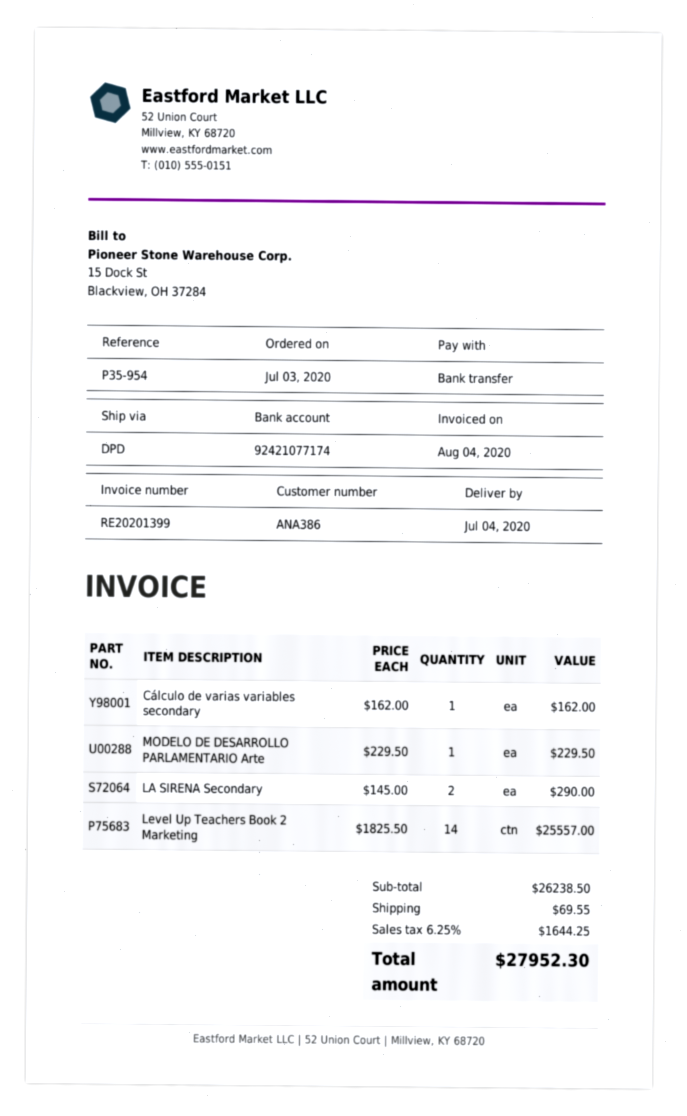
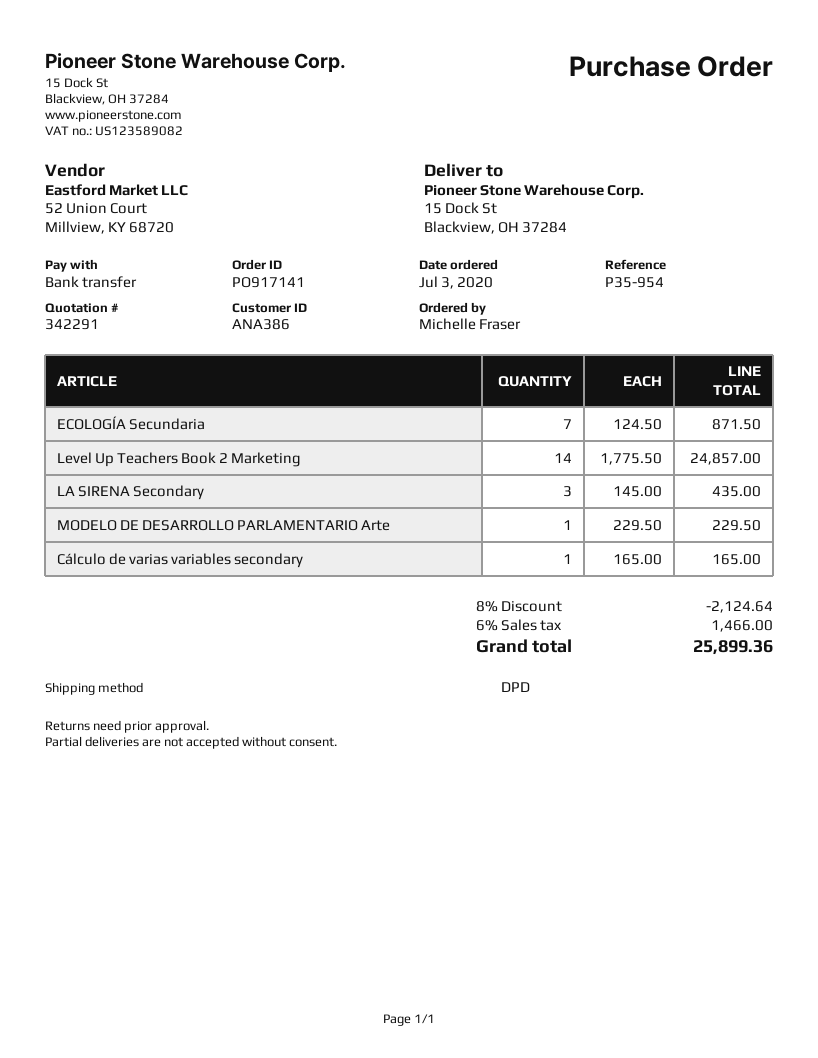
Cálculo de varias variables secondary: 1 x 162.00 = 162.00 -> 1 x 165.00 = 165.00
LA SIRENA Secondary: 2 x 145.00 = 290.00 -> 3 x 145.00 = 435.00
Level Up Teachers Book 2 Marketing: 14 x 1825.50 = 25557.00 -> 14 x 1775.50 = 24857.00
ECOLOGÍA Secundaria: none -> 7 x 124.50 = 871.50
discount: none -> 8% = 2124.64
shipping: 69.55 -> none
tax: 6.25% = 1644.25 -> 6% = 1466.00
total: 27952.30 -> 25899.36

